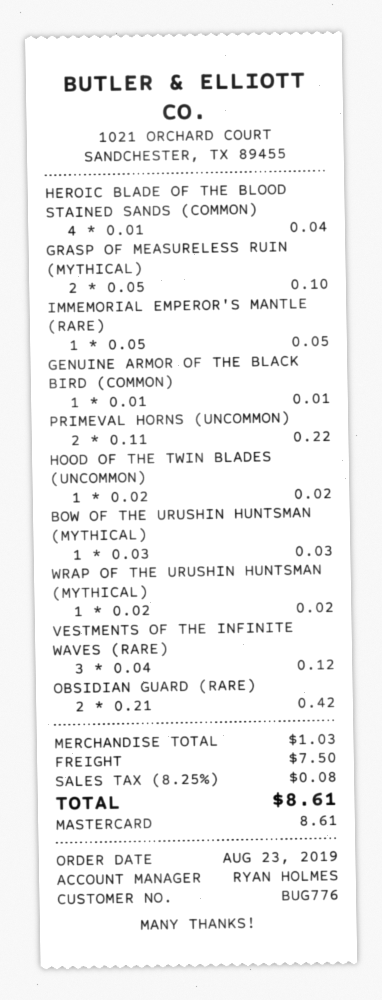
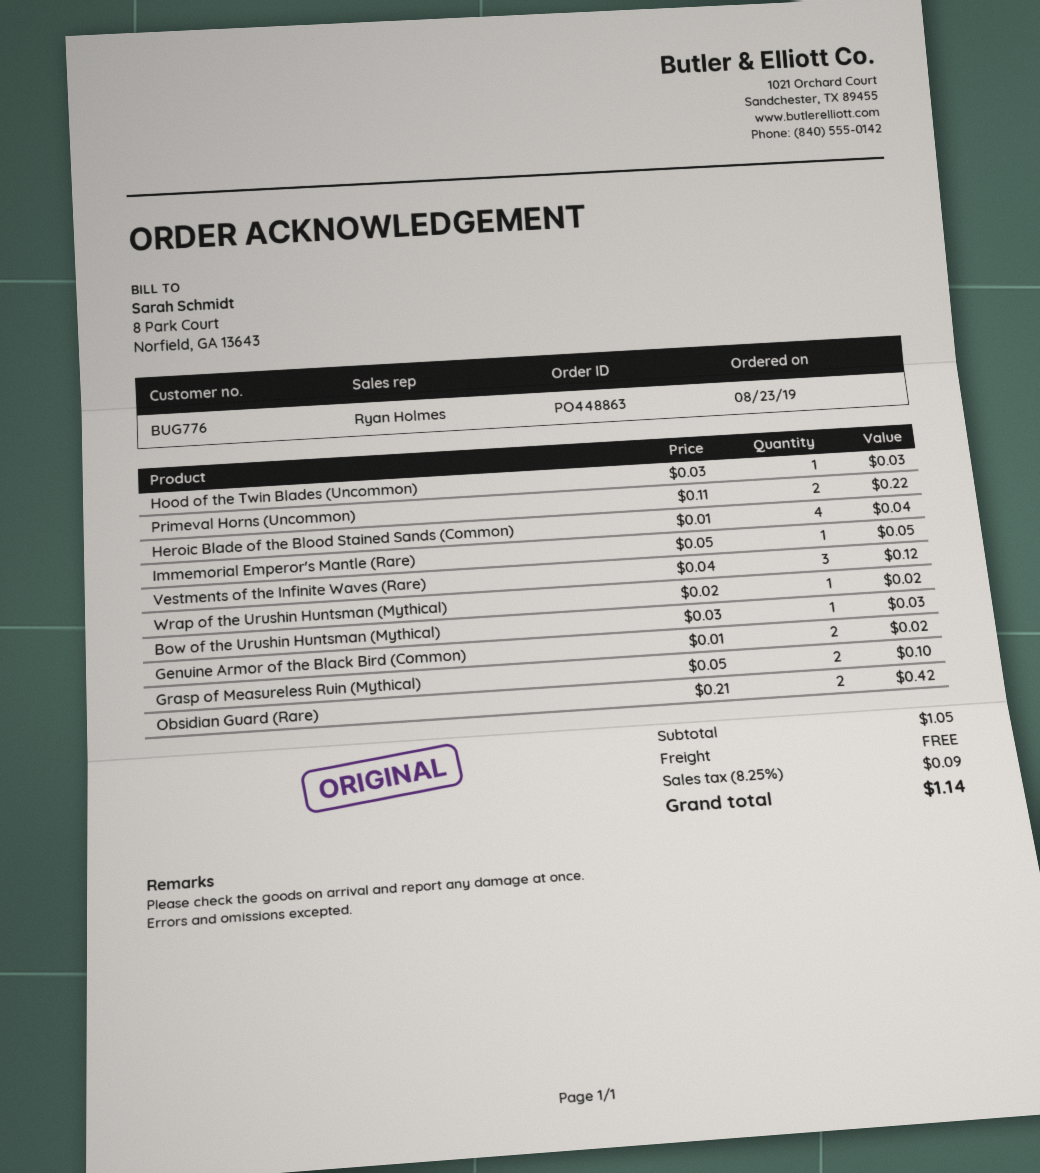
GENUINE ARMOR OF THE BLACK BIRD (COMMON): 1 x 0.01 = 0.01 -> 2 x 0.01 = 0.02
HOOD OF THE TWIN BLADES (UNCOMMON): 1 x 0.02 = 0.02 -> 1 x 0.03 = 0.03
subtotal: 1.03 -> 1.05
shipping: 7.50 -> 0.00
tax: 8.25% = 0.08 -> 8.25% = 0.09
total: 8.61 -> 1.14

